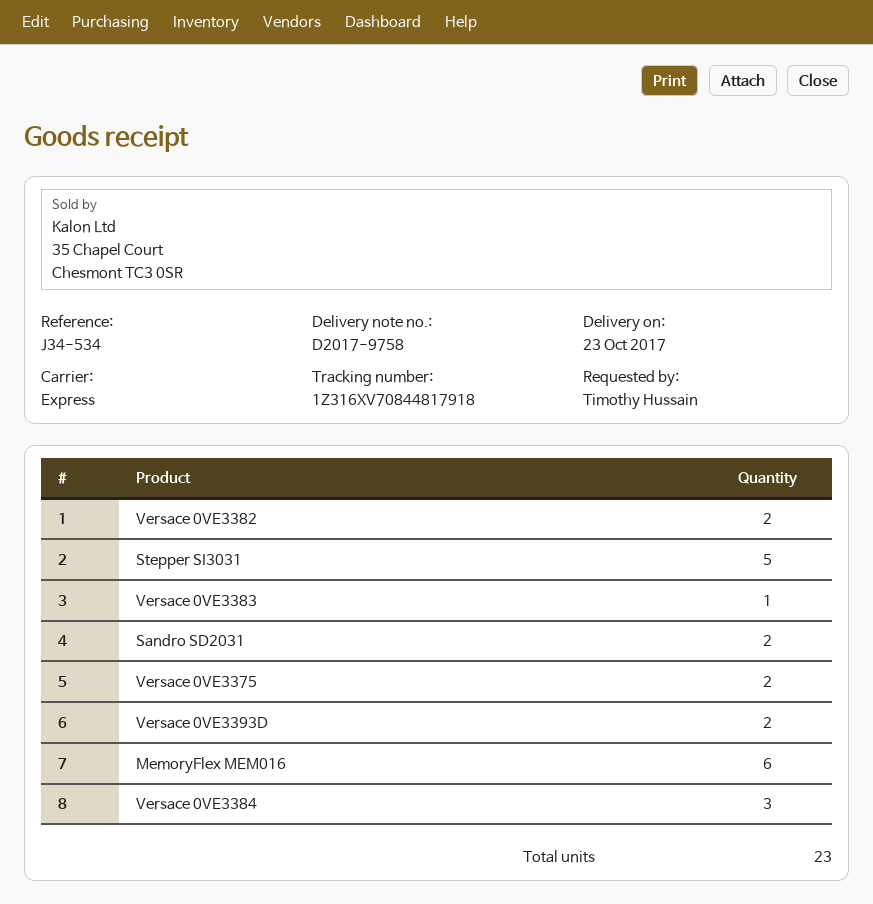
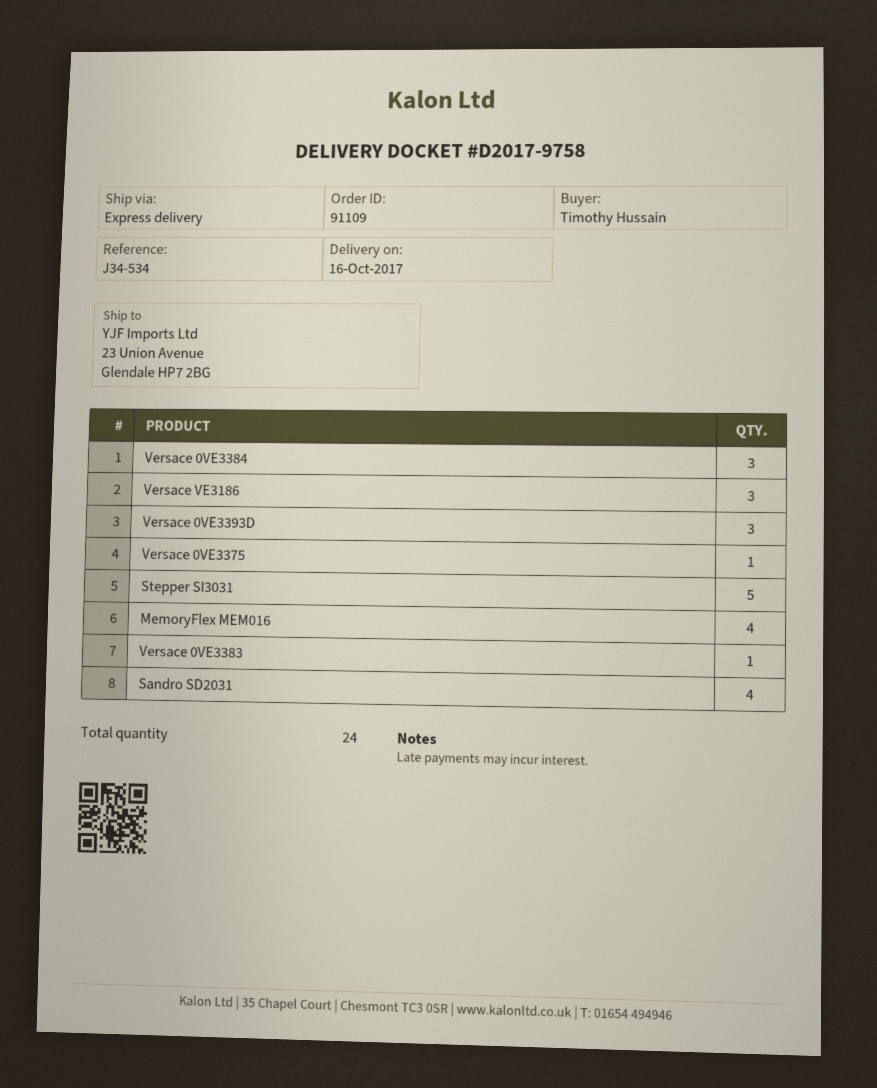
delivery date: 2017-10-23 -> 2017-10-16
Versace 0VE3382: 2 -> none
Sandro SD2031: 2 -> 4
Versace 0VE3375: 2 -> 1
Versace 0VE3393D: 2 -> 3
MemoryFlex MEM016: 6 -> 4
Versace VE3186: none -> 3
total quantity: 23 -> 24

